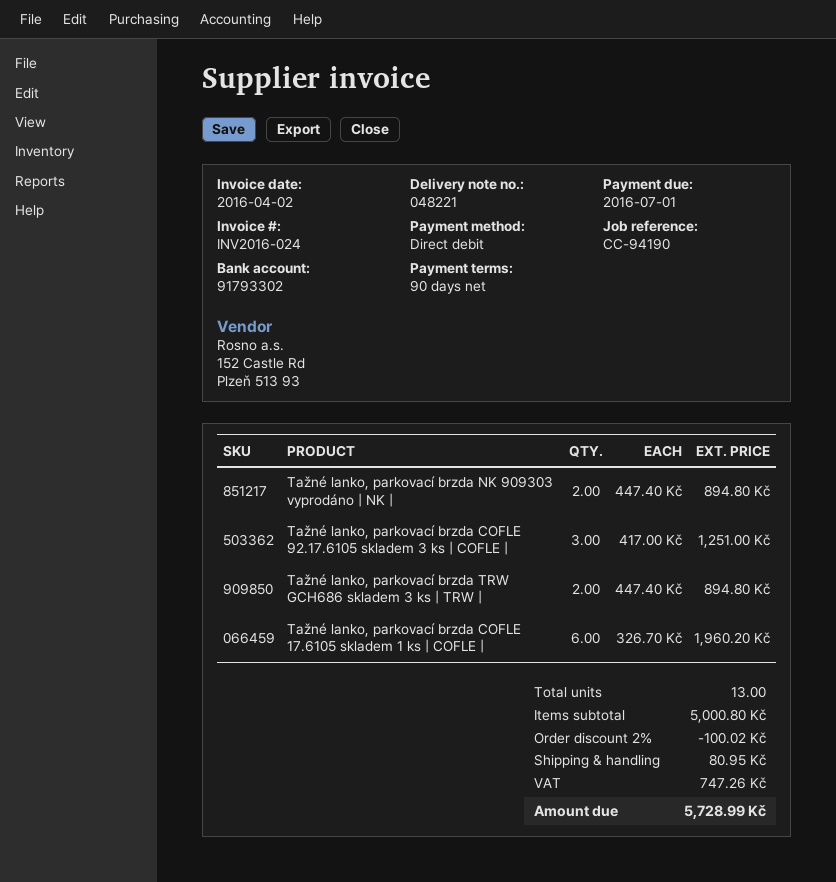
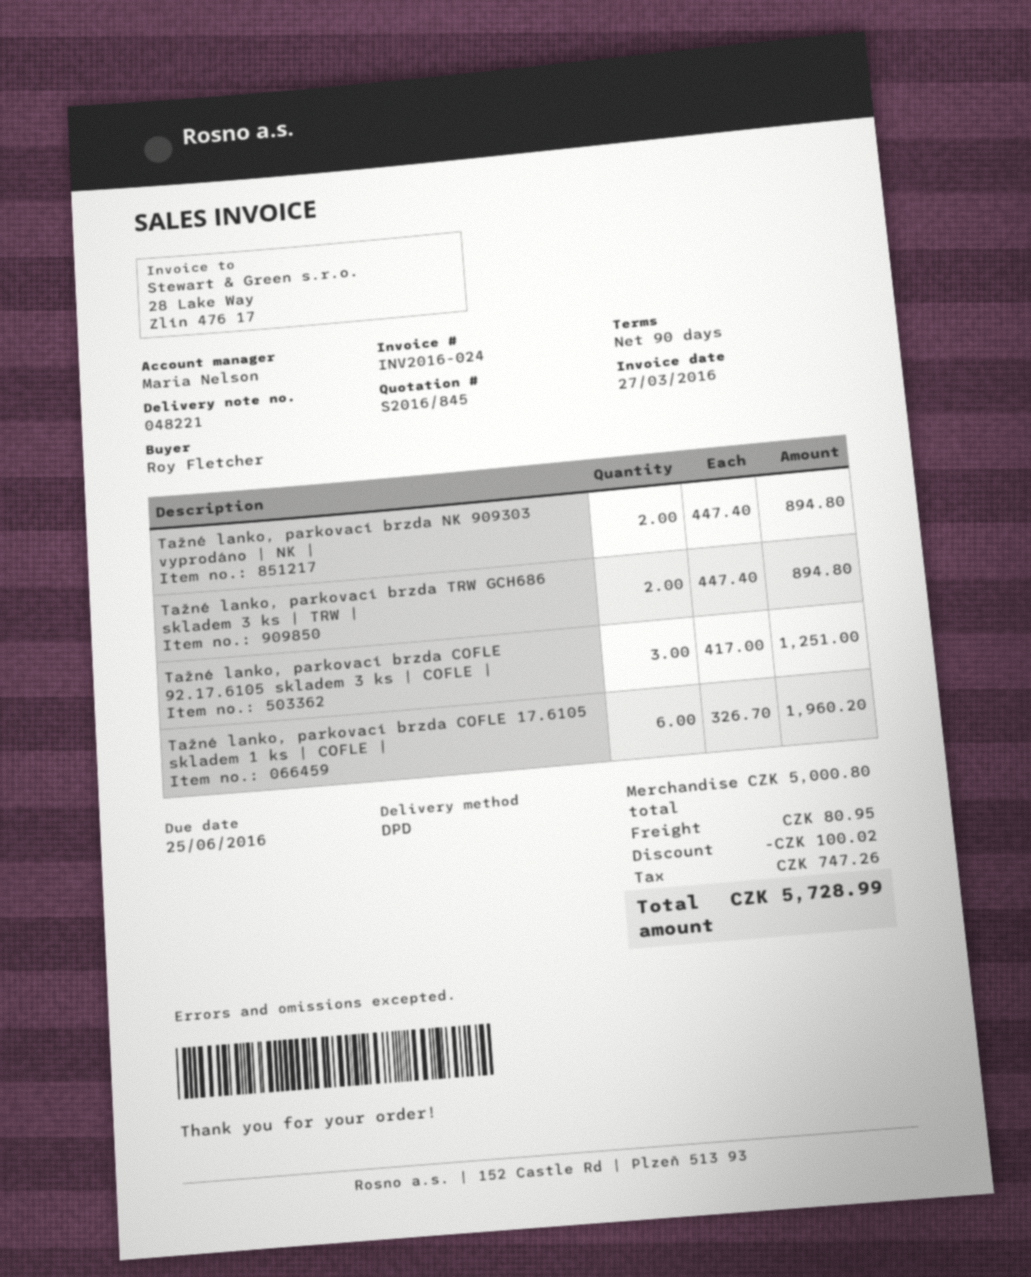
invoice date: 2016-04-02 -> 2016-03-27
due date: 2016-07-01 -> 2016-06-25

